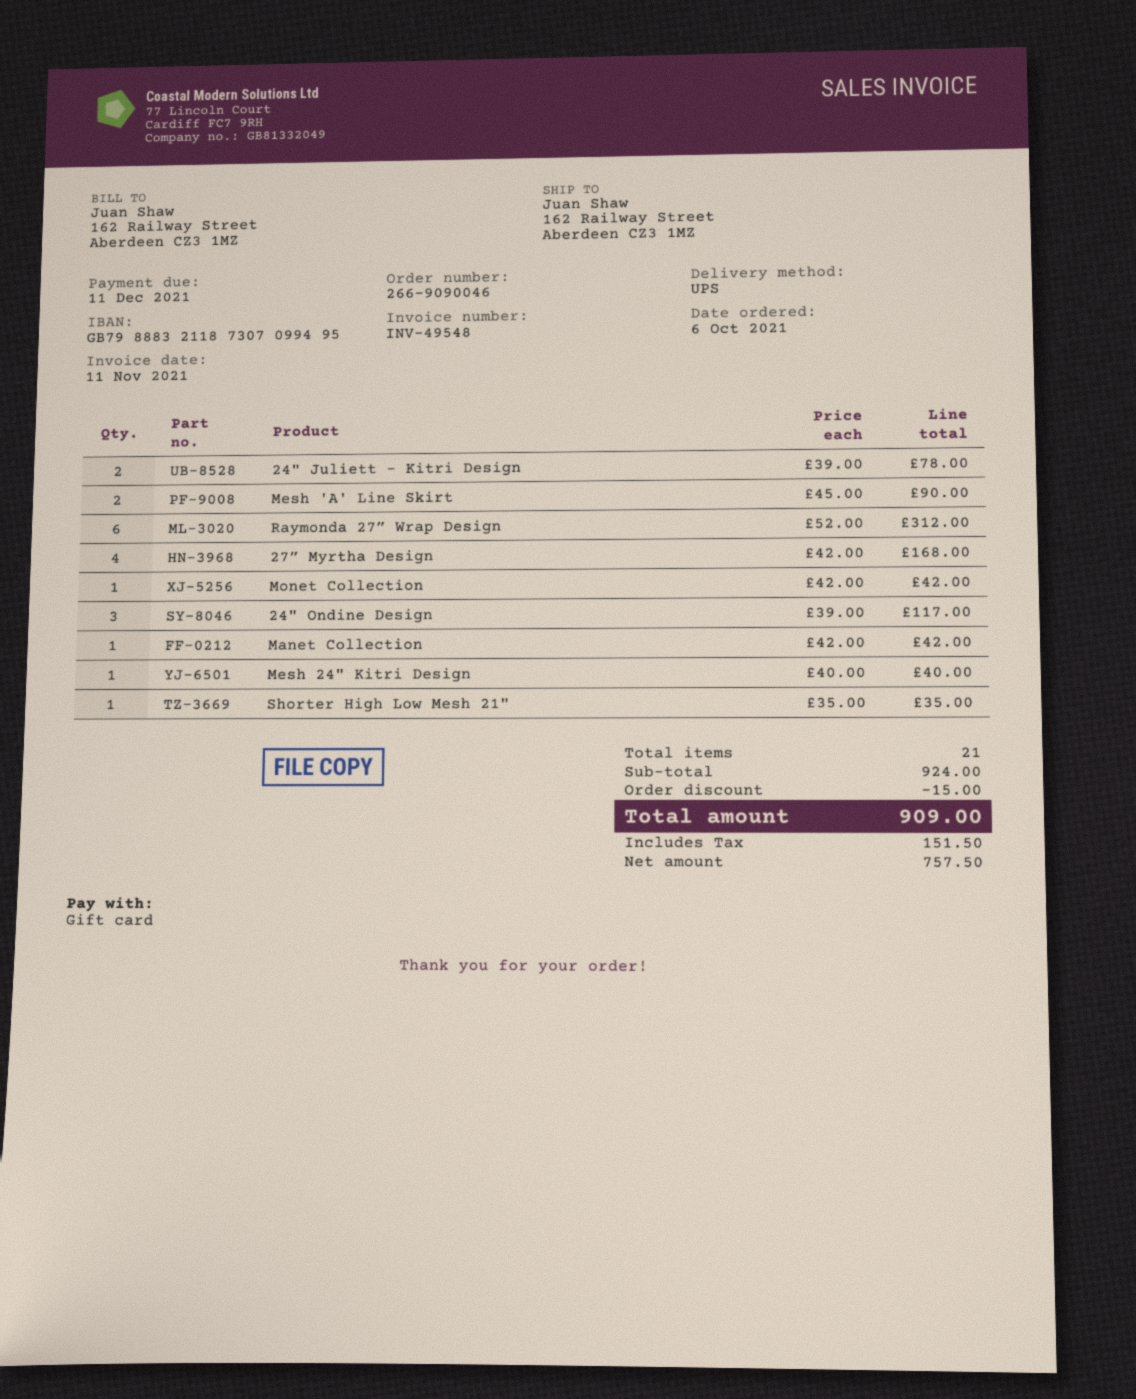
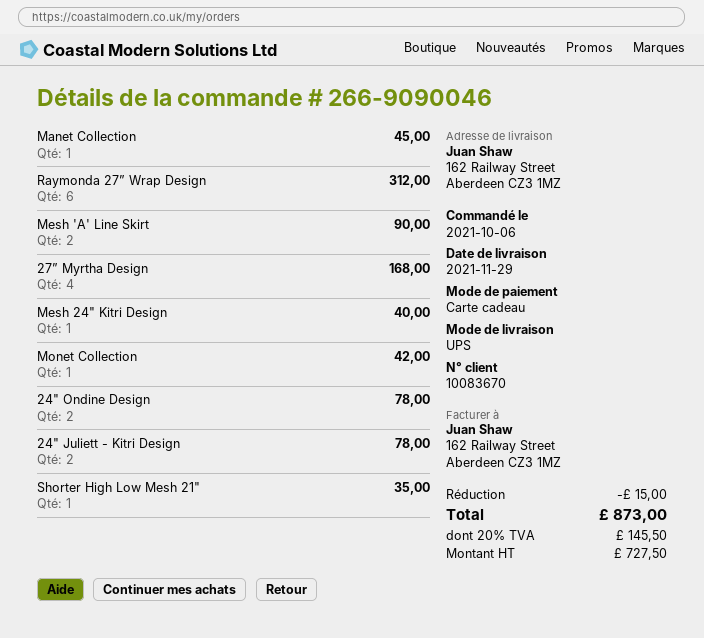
24" Ondine Design: 3 for 117.00 -> 2 for 78.00
Manet Collection: 1 for 42.00 -> 1 for 45.00
net: 757.50 -> 727.50
tax: 151.50 -> 145.50
total: 909.00 -> 873.00

